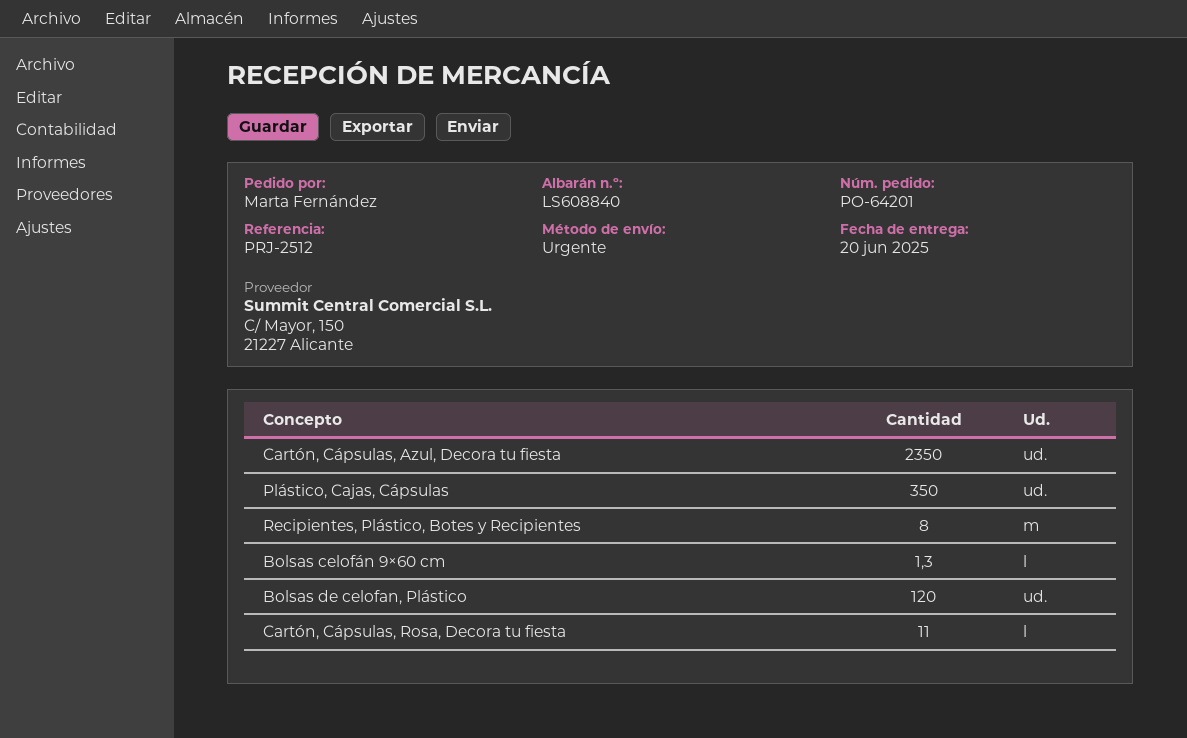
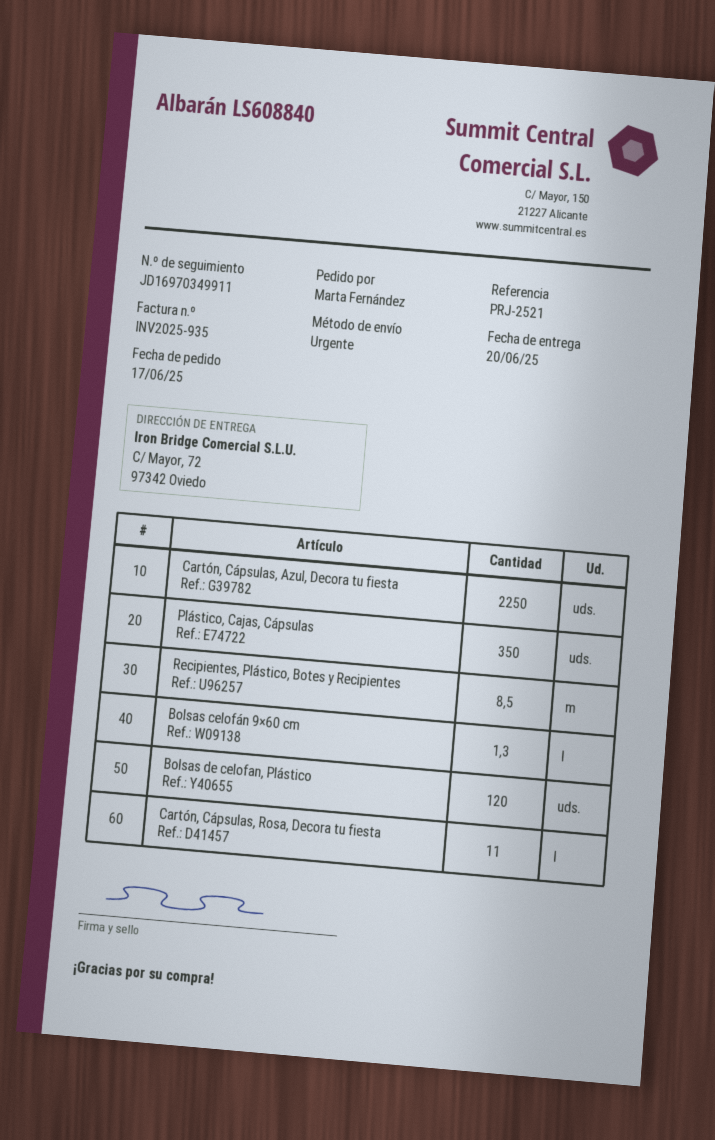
reference: PRJ-2512 -> PRJ-2521
Cartón, Cápsulas, Azul, Decora tu fiesta: 2350 -> 2250
Recipientes, Plástico, Botes y Recipientes: 8 -> 8.5

